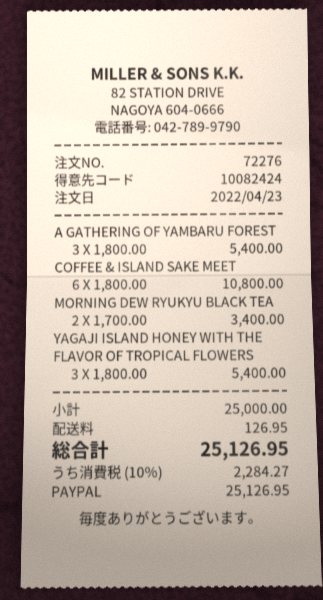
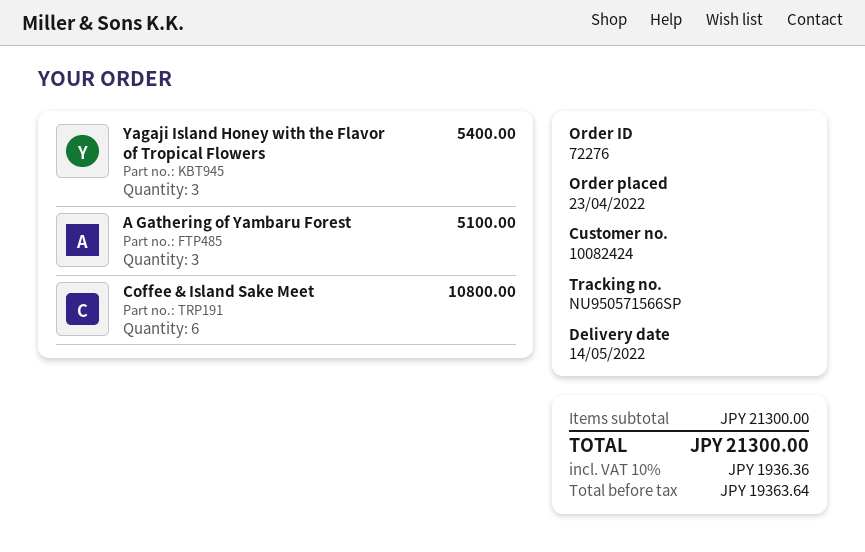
A GATHERING OF YAMBARU FOREST: 3 for 5400.00 -> 3 for 5100.00
MORNING DEW RYUKYU BLACK TEA: 2 for 3400.00 -> none
subtotal: 25000.00 -> 21300.00
shipping: 126.95 -> none
tax: 10% = 2284.27 -> 10% = 1936.36
total: 25126.95 -> 21300.00

